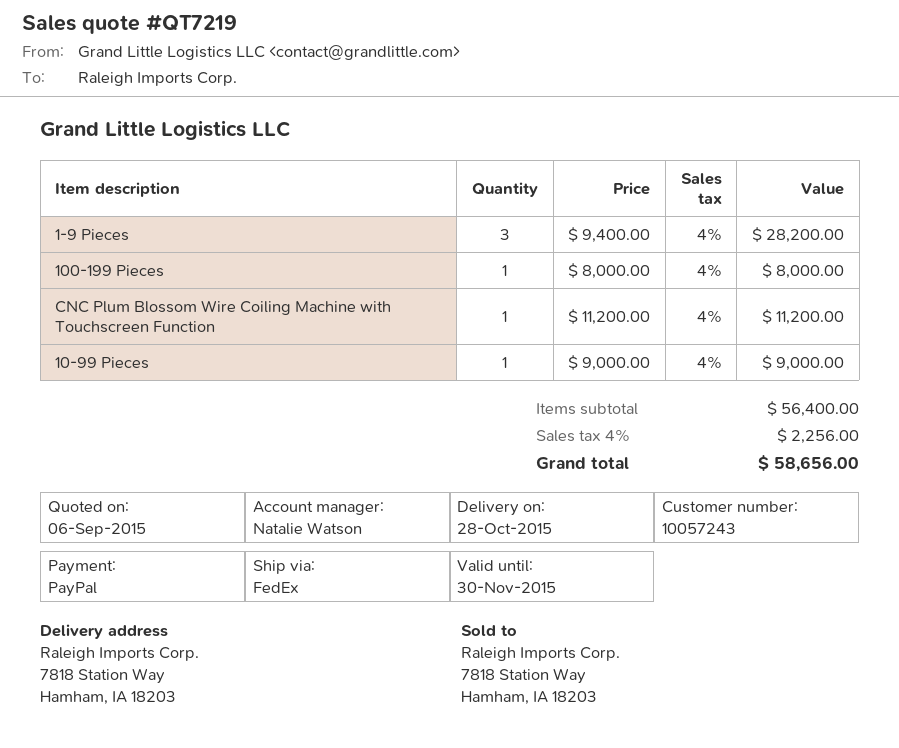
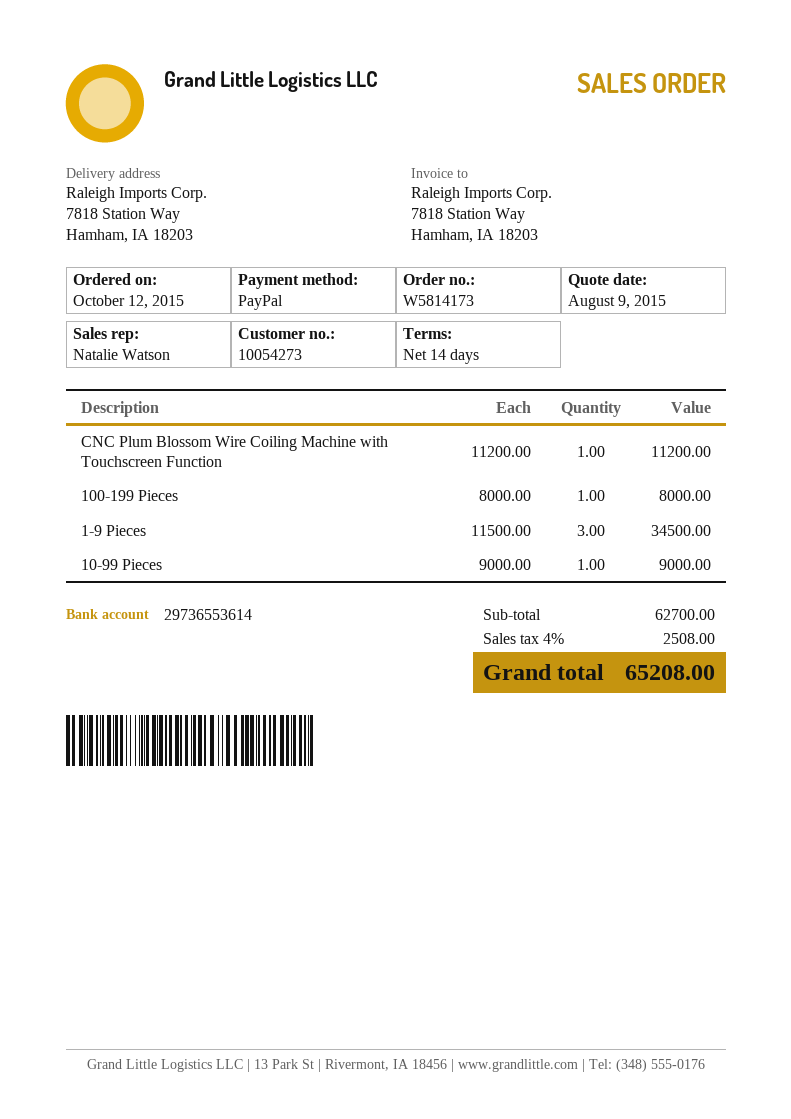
quote date: 2015-09-06 -> 2015-08-09
customer number: 10057243 -> 10054273
1-9 Pieces: 3 x 9400.00 = 28200.00 -> 3 x 11500.00 = 34500.00
subtotal: 56400.00 -> 62700.00
tax: 4% = 2256.00 -> 4% = 2508.00
total: 58656.00 -> 65208.00

